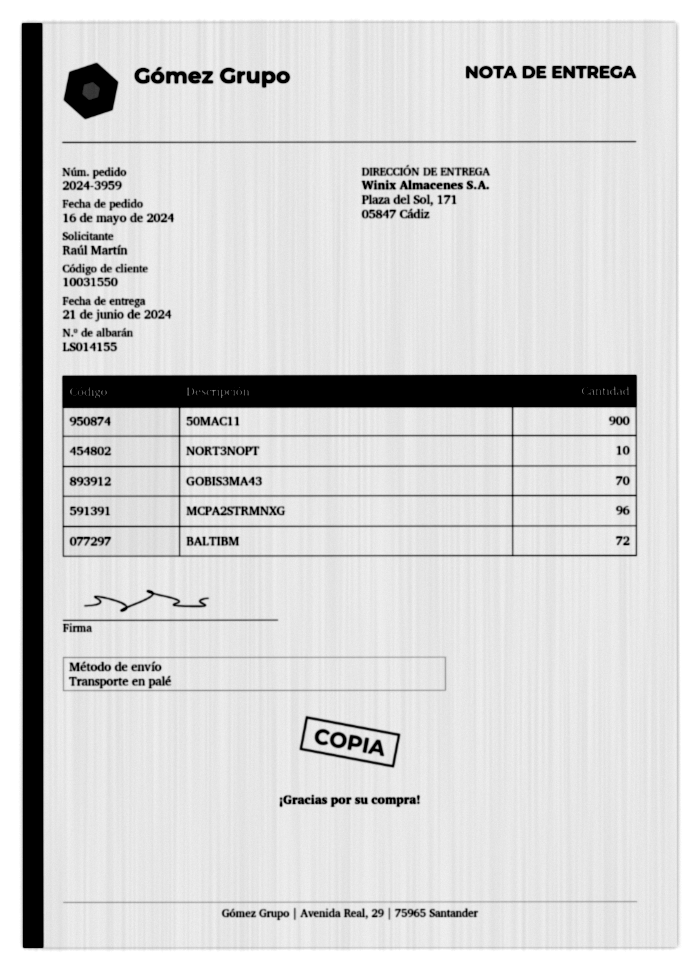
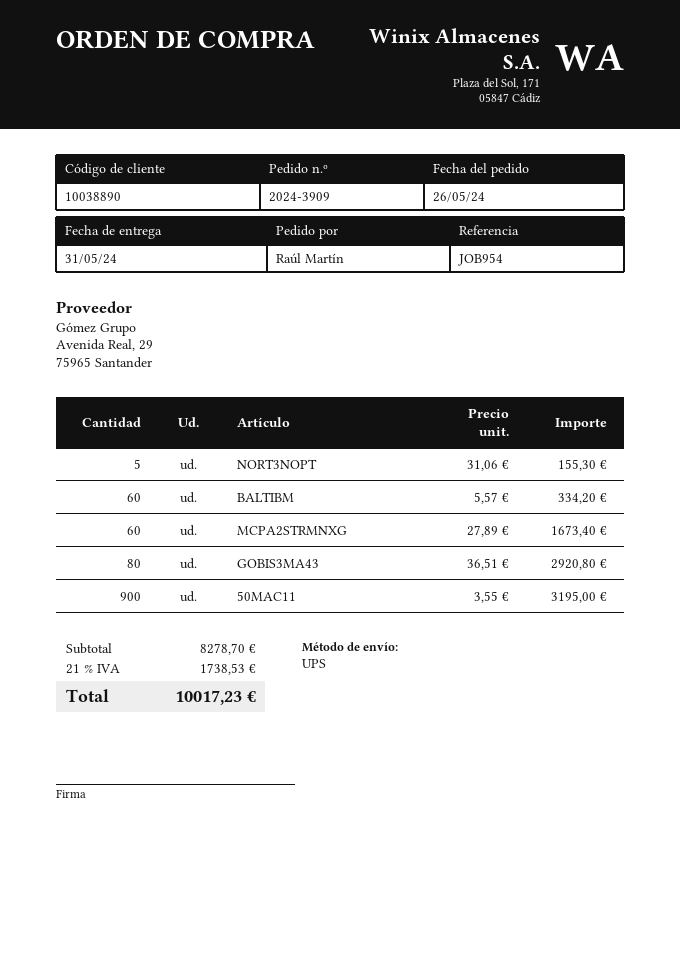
order number: 2024-3959 -> 2024-3909
order date: 2024-05-16 -> 2024-05-26
delivery date: 2024-06-21 -> 2024-05-31
customer number: 10031550 -> 10038890
shipping method: pallet freight -> UPS
NORT3NOPT: 10 -> 5
GOBIS3MA43: 70 -> 80
MCPA2STRMNXG: 96 -> 60
BALTIBM: 72 -> 60

